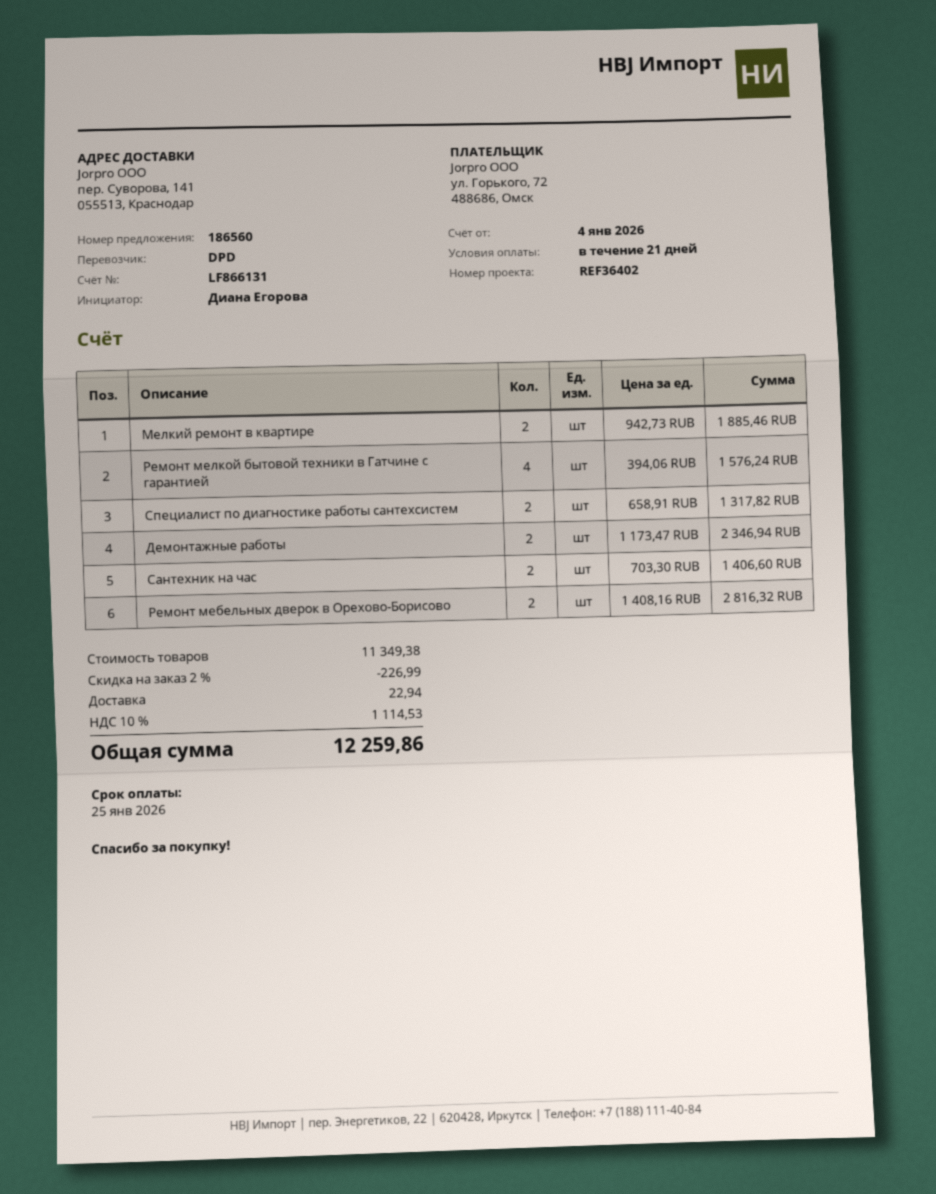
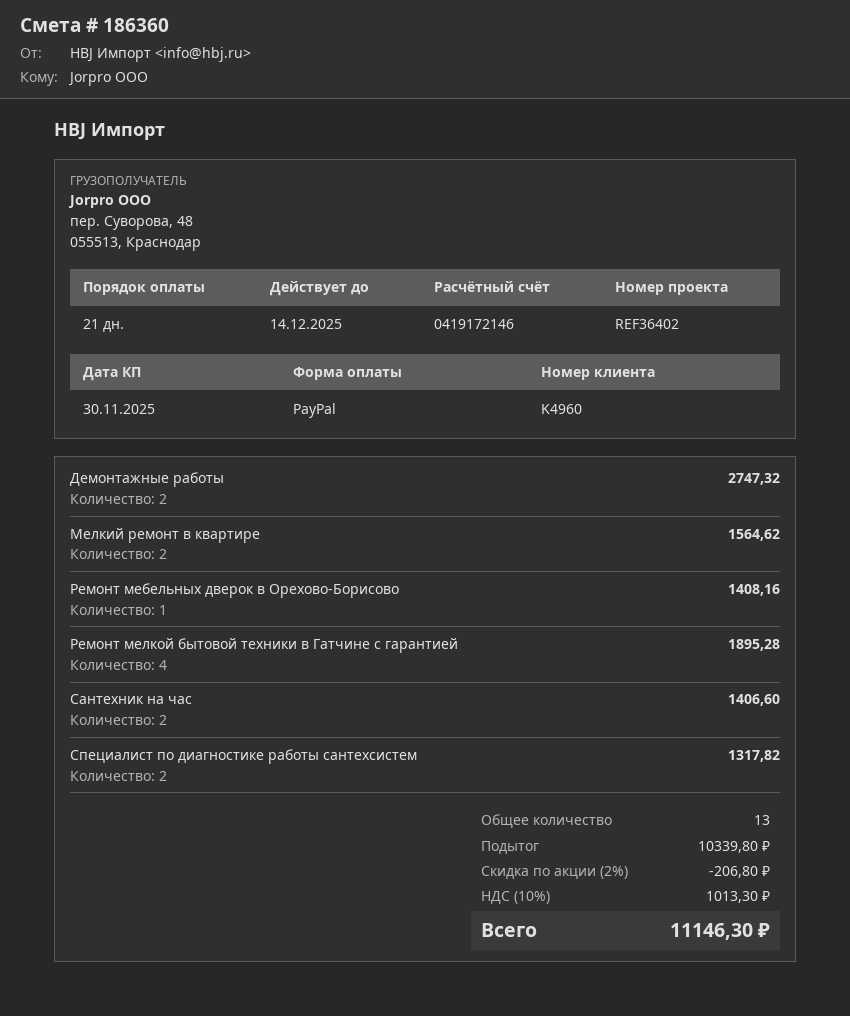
quote number: 186560 -> 186360
ship to: пер. Суворова, 141, 055513, Краснодар -> пер. Суворова, 48, 055513, Краснодар
Мелкий ремонт в квартире: 2 for 1885.46 -> 2 for 1564.62
Ремонт мелкой бытовой техники в Гатчине с гарантией: 4 for 1576.24 -> 4 for 1895.28
Демонтажные работы: 2 for 2346.94 -> 2 for 2747.32
Ремонт мебельных дверок в Орехово-Борисово: 2 for 2816.32 -> 1 for 1408.16
subtotal: 11349.38 -> 10339.80
discount: 2% = 226.99 -> 2% = 206.80
shipping: 22.94 -> none
tax: 10% = 1114.53 -> 10% = 1013.30
total: 12259.86 -> 11146.30

